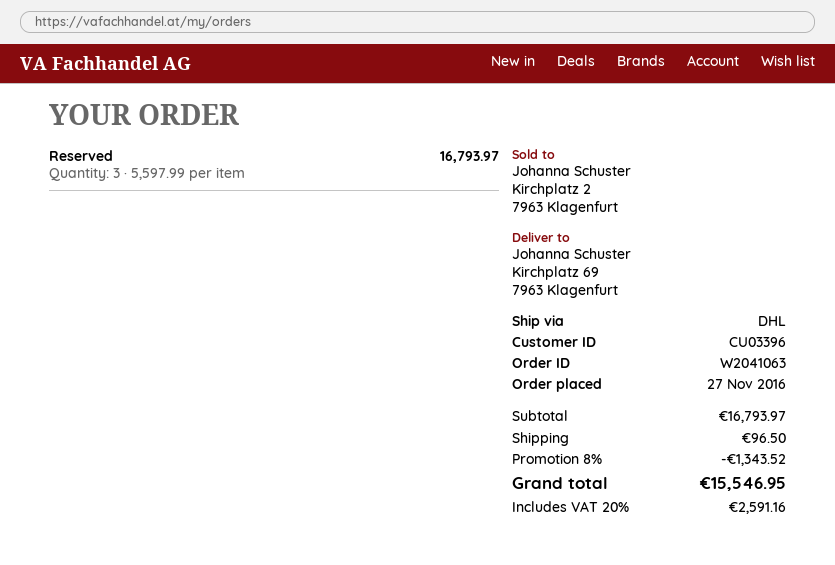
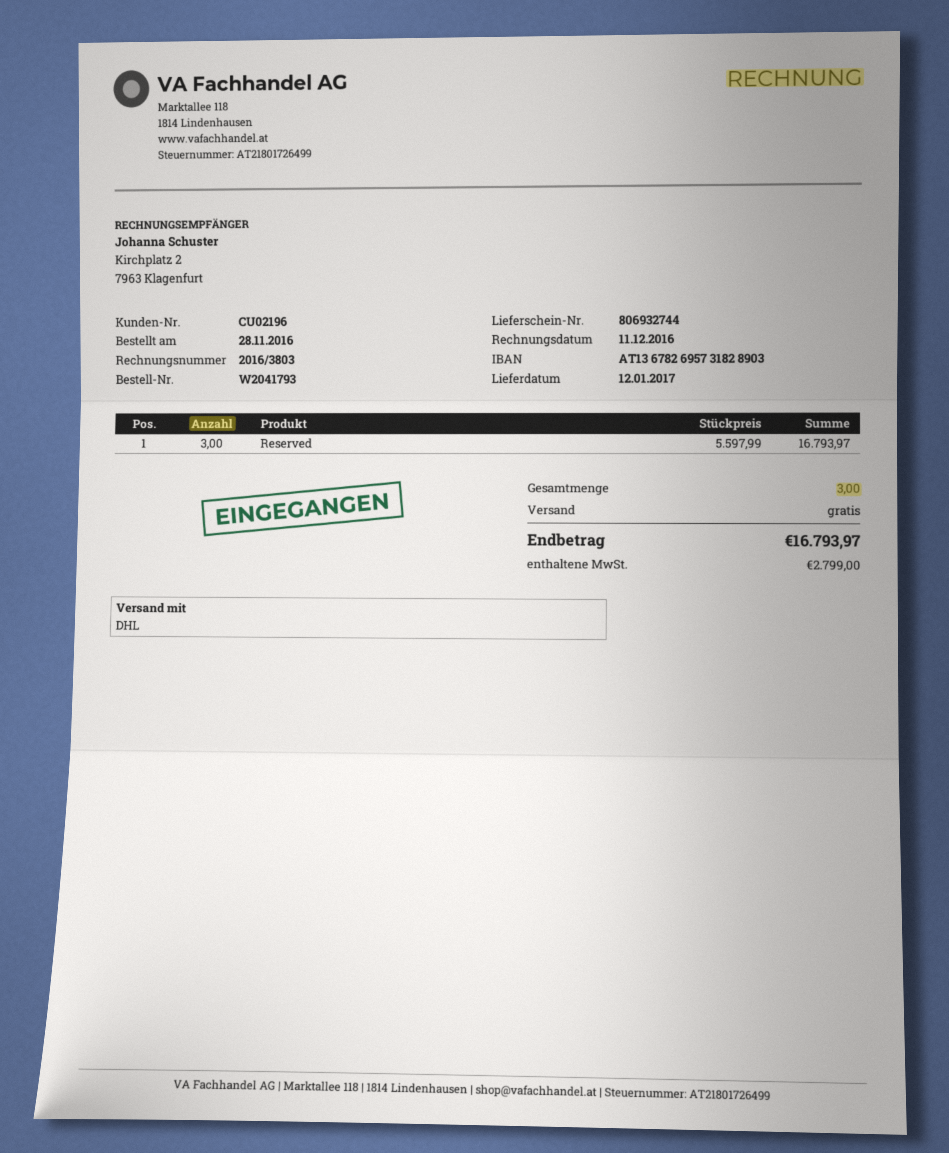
order number: W2041063 -> W2041793
order date: 2016-11-27 -> 2016-11-28
customer number: CU03396 -> CU02196
discount: 8% = 1343.52 -> none
shipping: 96.50 -> 0.00
tax: 2591.16 -> 2799.00
total: 15546.95 -> 16793.97

